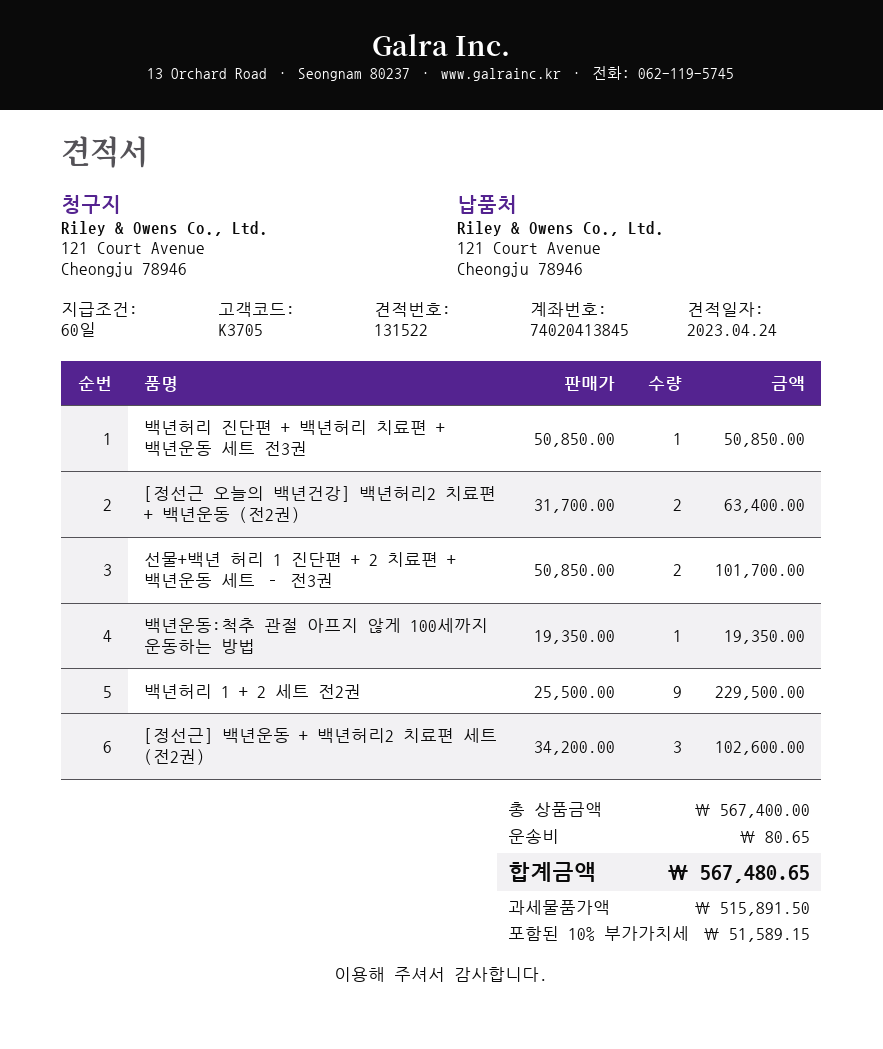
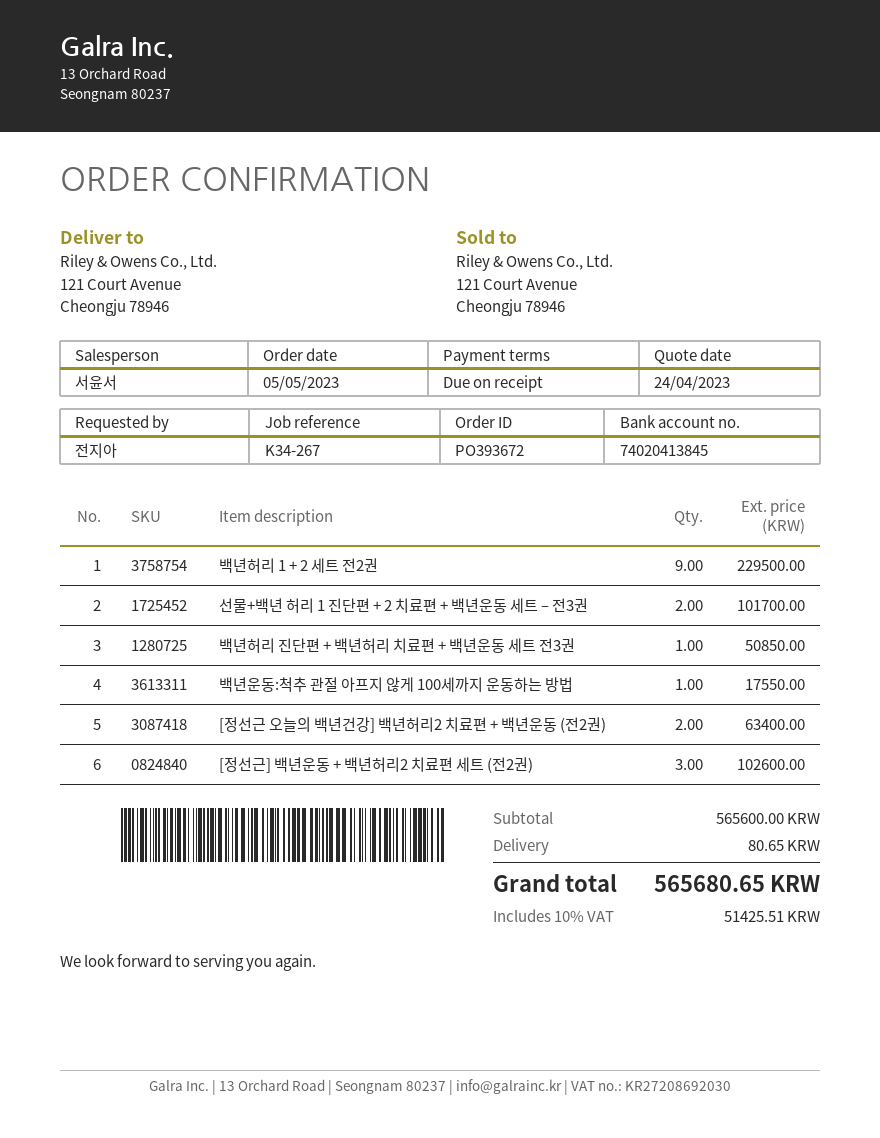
payment terms: 60 days -> on receipt
백년운동:척추 관절 아프지 않게 100세까지 운동하는 방법: 1 for 19350.00 -> 1 for 17550.00
subtotal: 567400.00 -> 565600.00
tax: 10% = 51589.15 -> 10% = 51425.51
total: 567480.65 -> 565680.65

